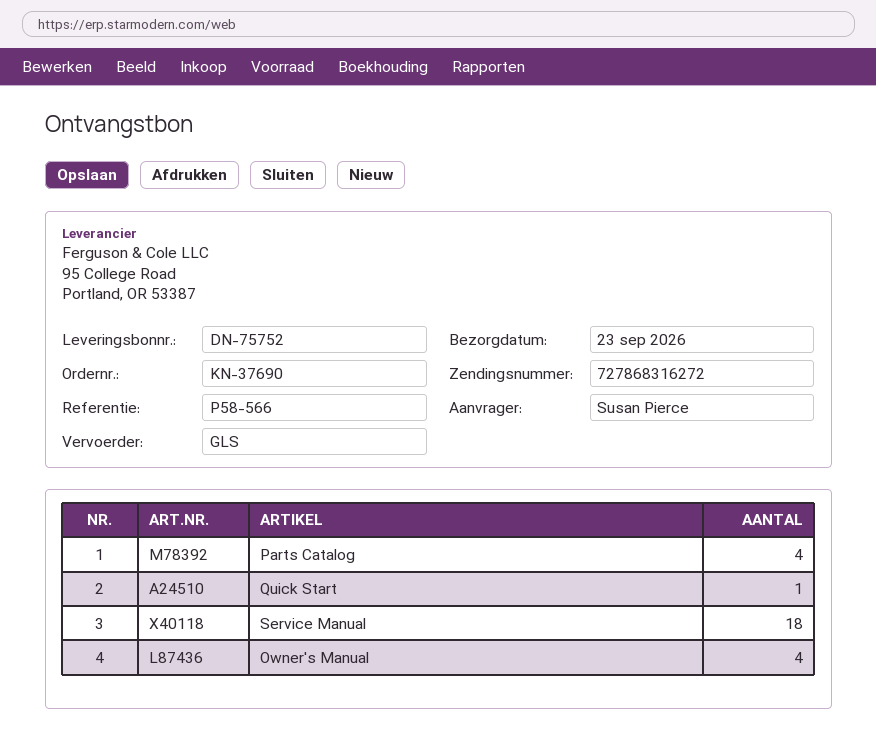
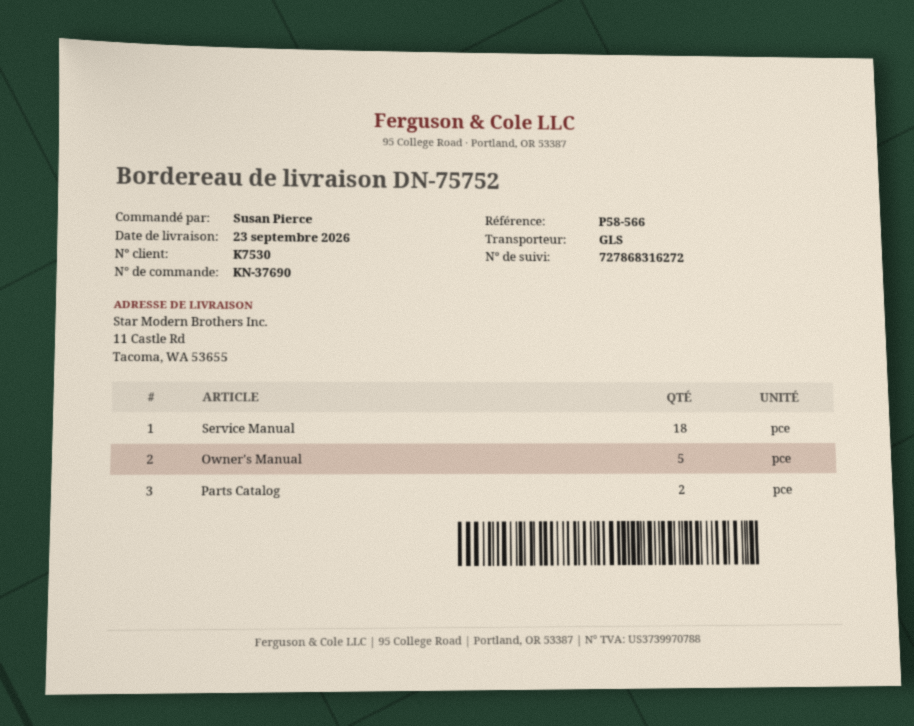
Parts Catalog: 4 -> 2
Quick Start: 1 -> none
Owner's Manual: 4 -> 5

